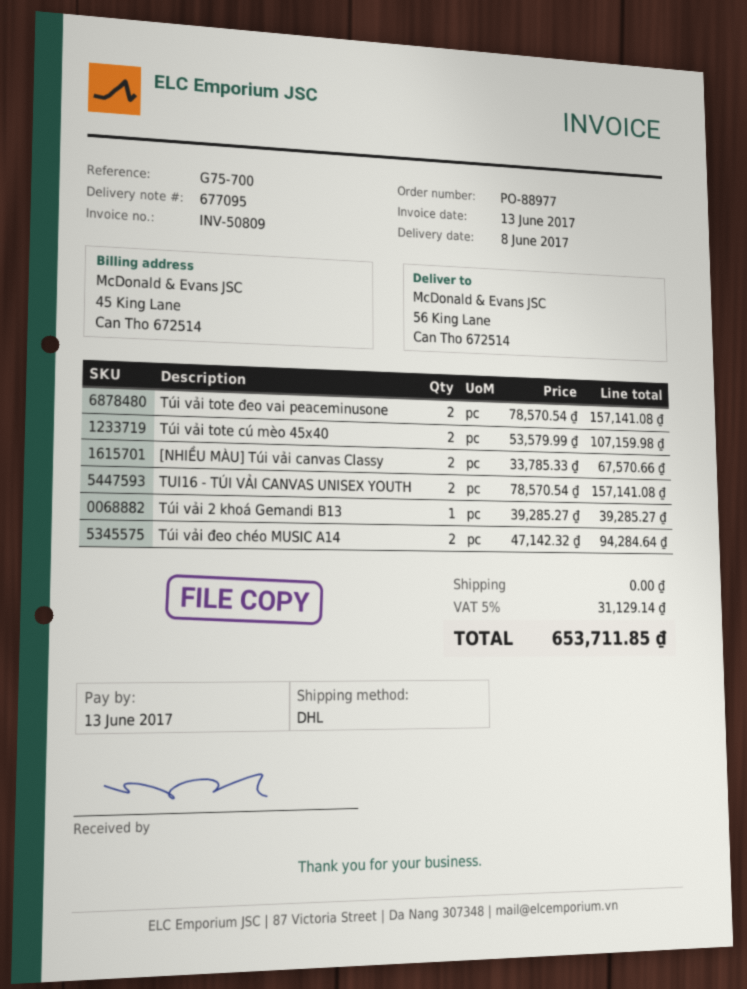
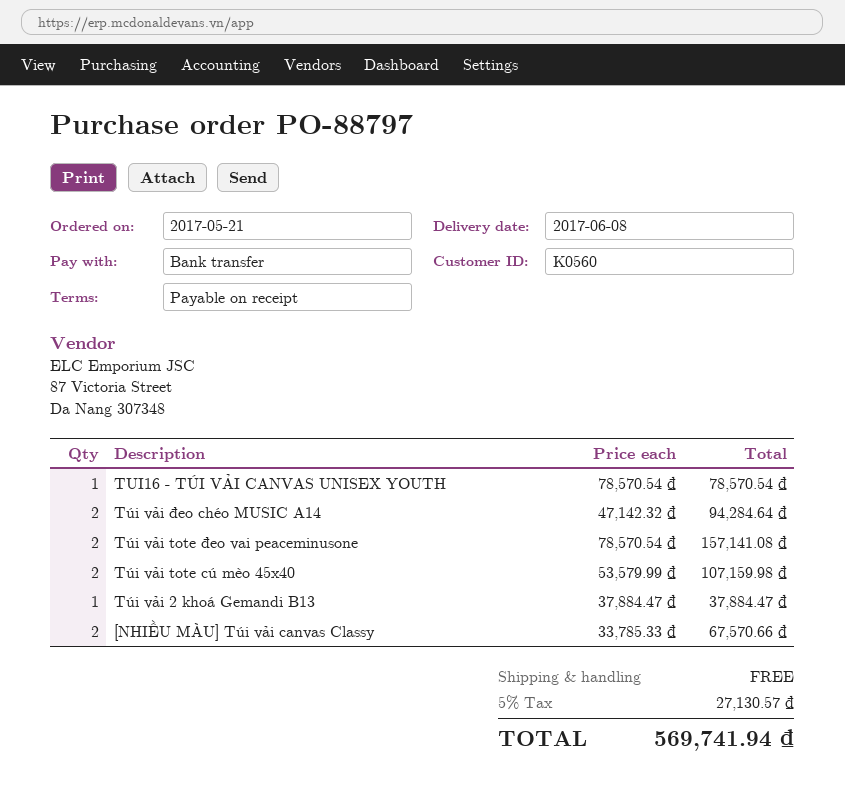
order number: PO-88977 -> PO-88797
TUI16 - TÚI VẢI CANVAS UNISEX YOUTH: 2 x 78570.54 = 157141.08 -> 1 x 78570.54 = 78570.54
Túi vải 2 khoá Gemandi B13: 1 x 39285.27 = 39285.27 -> 1 x 37884.47 = 37884.47
tax: 5% = 31129.14 -> 5% = 27130.57
total: 653711.85 -> 569741.94

